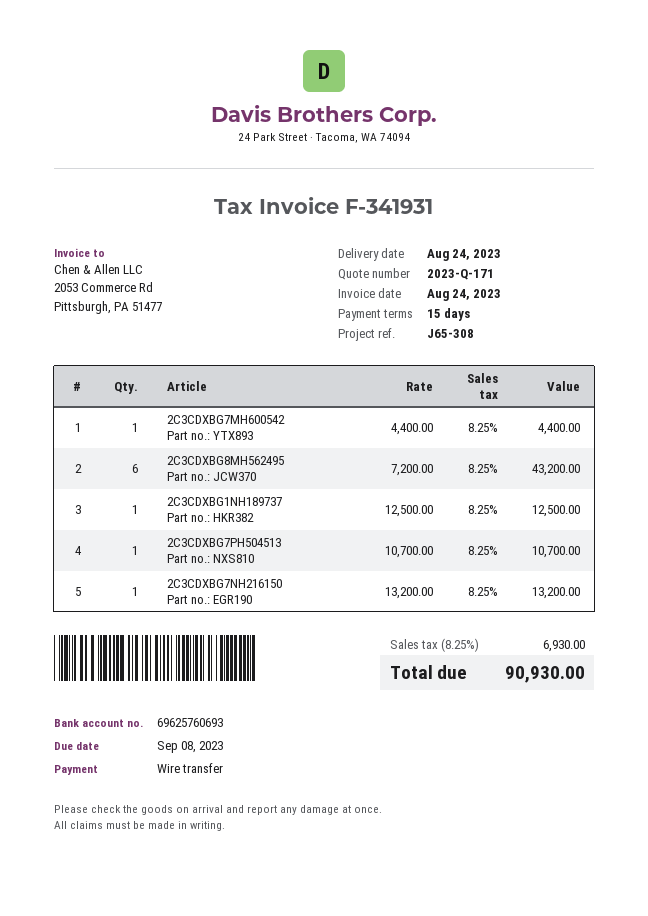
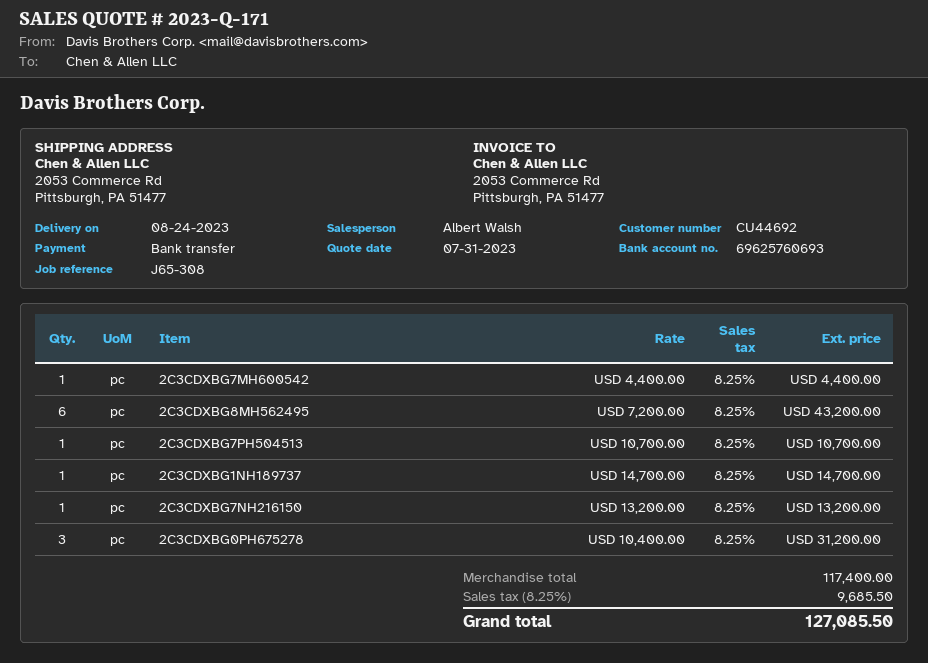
2C3CDXBG1NH189737: 1 x 12500.00 = 12500.00 -> 1 x 14700.00 = 14700.00
2C3CDXBG0PH675278: none -> 3 x 10400.00 = 31200.00
tax: 8.25% = 6930.00 -> 8.25% = 9685.50
total: 90930.00 -> 127085.50

